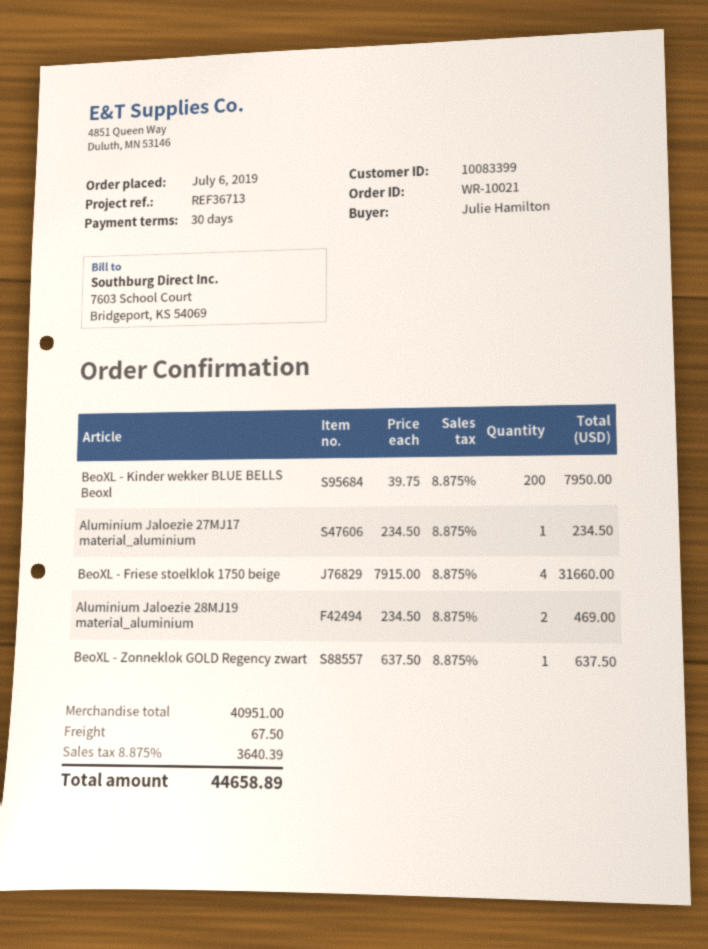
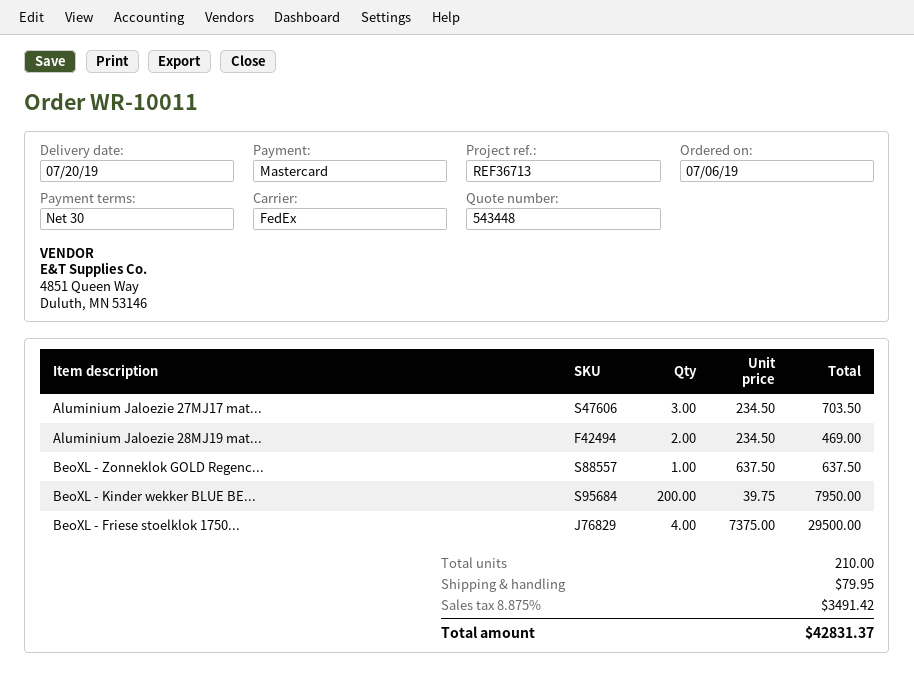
order number: WR-10021 -> WR-10011
Aluminium Jaloezie 27MJ17 material_aluminium: 1 x 234.50 = 234.50 -> 3 x 234.50 = 703.50
BeoXL - Friese stoelklok 1750 beige: 4 x 7915.00 = 31660.00 -> 4 x 7375.00 = 29500.00
shipping: 67.50 -> 79.95
tax: 8.875% = 3640.39 -> 8.875% = 3491.42
total: 44658.89 -> 42831.37

